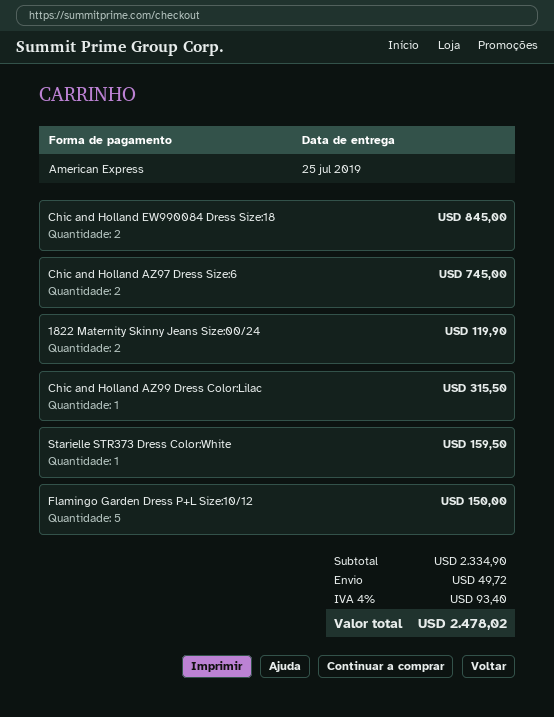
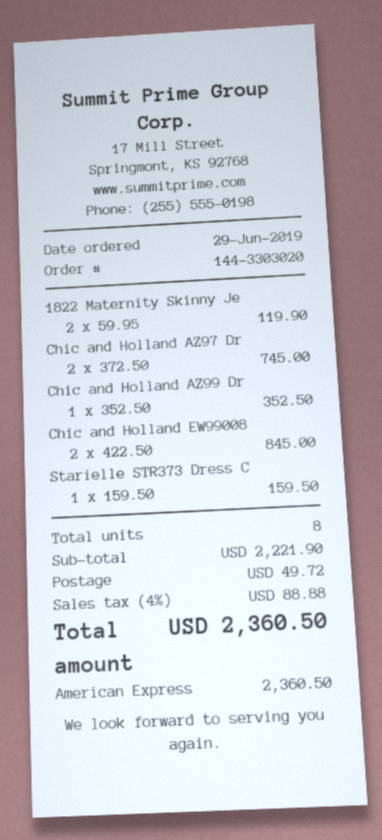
Chic and Holland AZ99 Dress Color:Lilac: 1 for 315.50 -> 1 for 352.50
Flamingo Garden Dress P+L Size:10/12: 5 for 150.00 -> none
subtotal: 2334.90 -> 2221.90
tax: 4% = 93.40 -> 4% = 88.88
total: 2478.02 -> 2360.50

